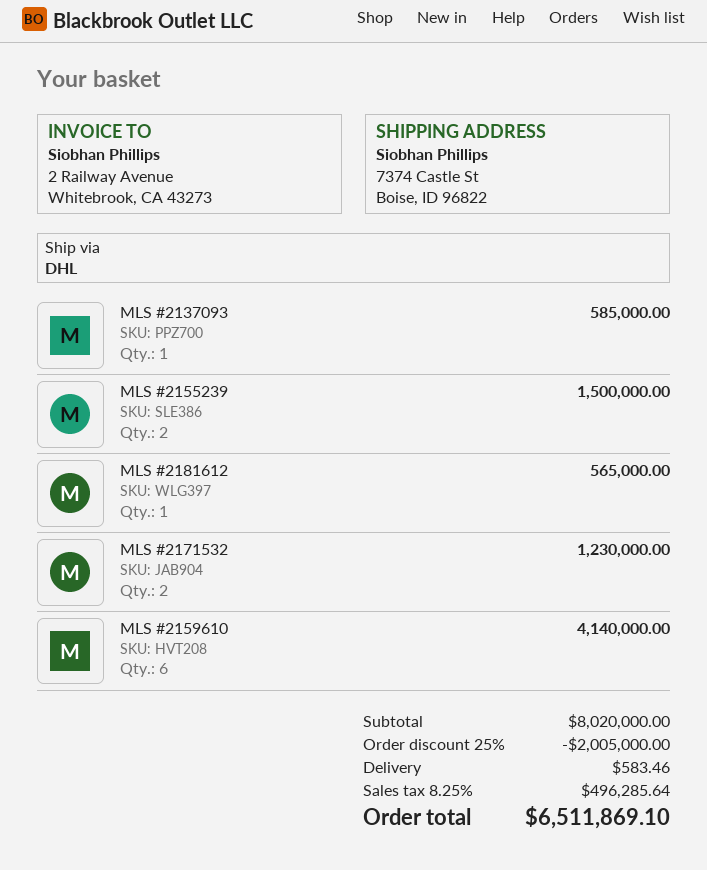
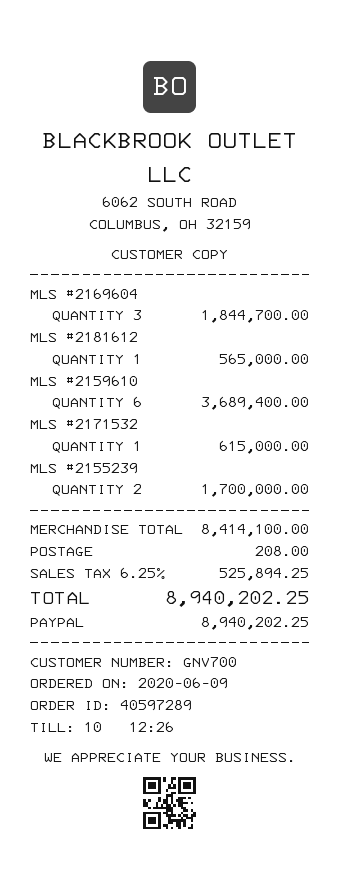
MLS #2137093: 1 for 585000.00 -> none
MLS #2155239: 2 for 1500000.00 -> 2 for 1700000.00
MLS #2171532: 2 for 1230000.00 -> 1 for 615000.00
MLS #2159610: 6 for 4140000.00 -> 6 for 3689400.00
MLS #2169604: none -> 3 for 1844700.00
subtotal: 8020000.00 -> 8414100.00
discount: 25% = 2005000.00 -> none
shipping: 583.46 -> 208.00
tax: 8.25% = 496285.64 -> 6.25% = 525894.25
total: 6511869.10 -> 8940202.25

